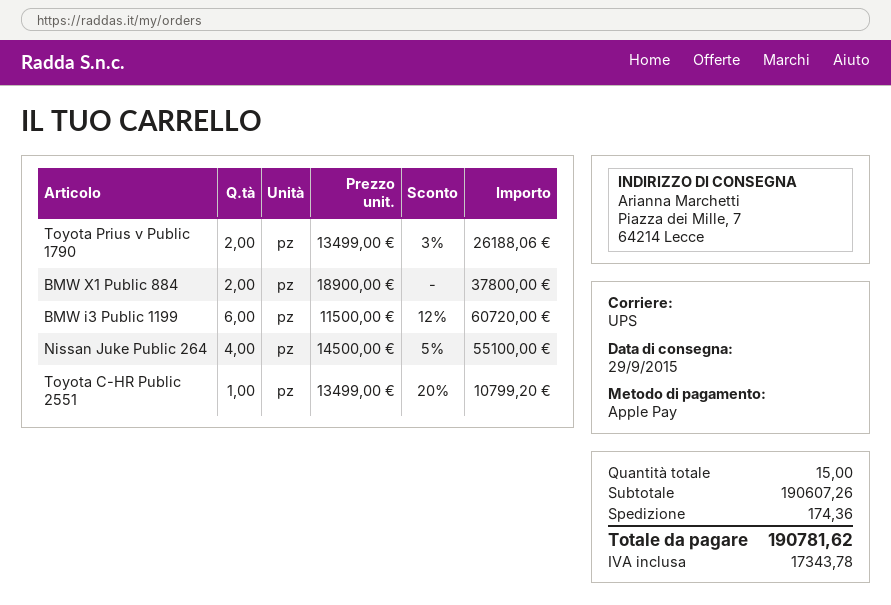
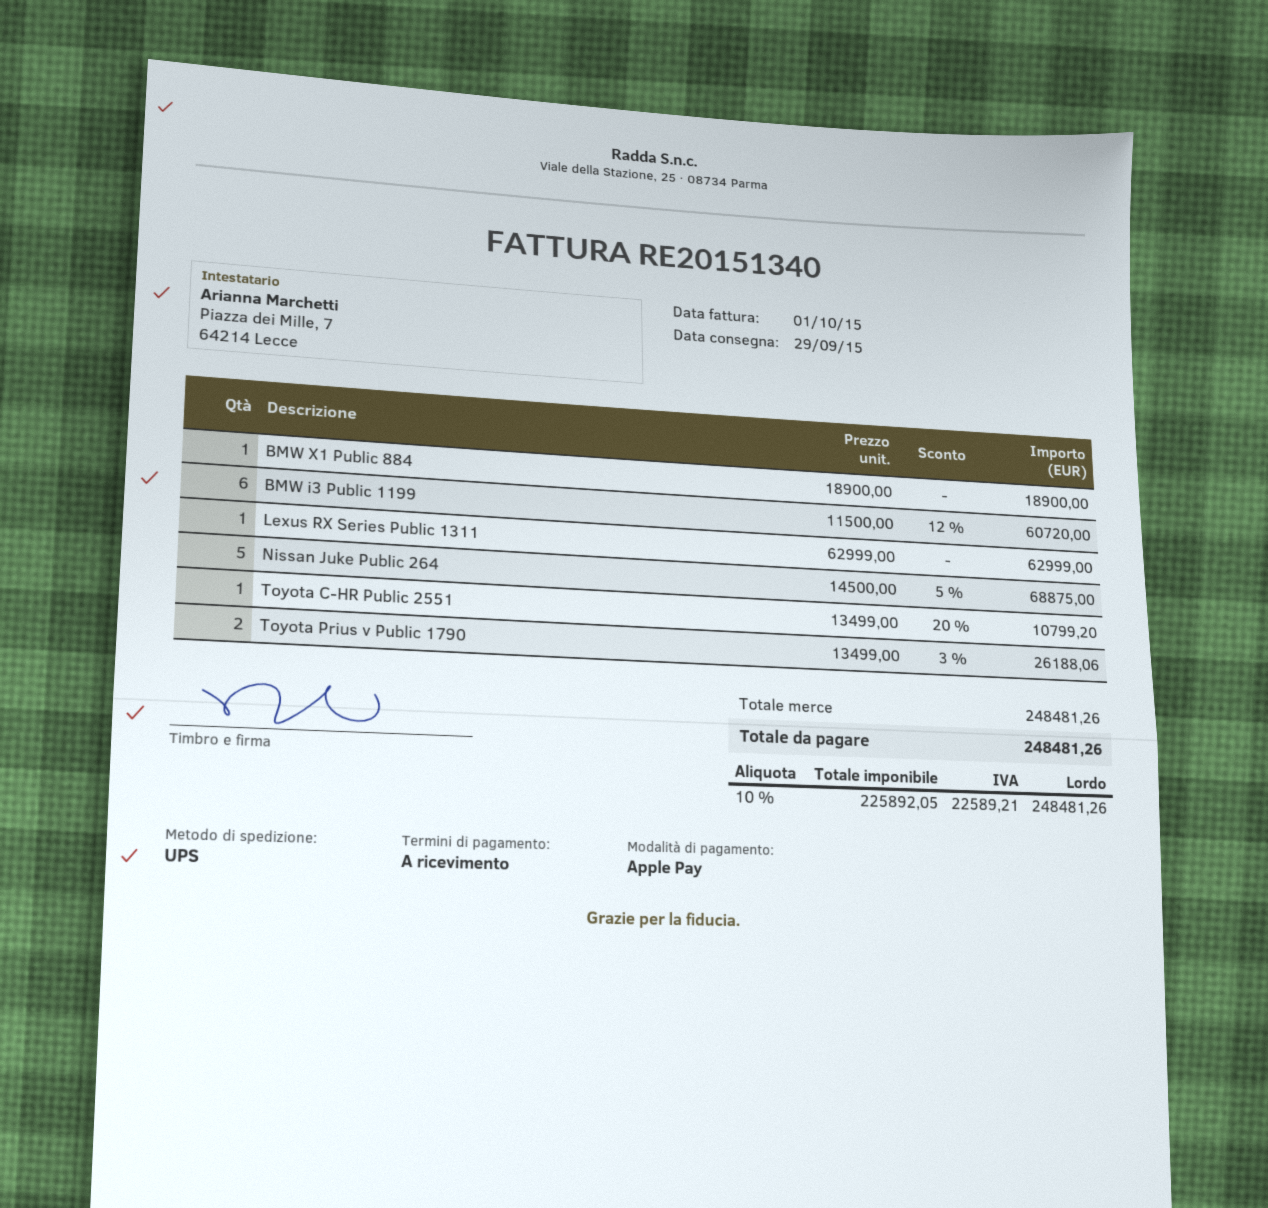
BMW X1 Public 884: 2 x 18900.00 = 37800.00 -> 1 x 18900.00 = 18900.00
Nissan Juke Public 264: 4 x 14500.00 - 5% = 55100.00 -> 5 x 14500.00 - 5% = 68875.00
Lexus RX Series Public 1311: none -> 1 x 62999.00 = 62999.00
subtotal: 190607.26 -> 248481.26
shipping: 174.36 -> none
tax: 17343.78 -> 22589.21
total: 190781.62 -> 248481.26

